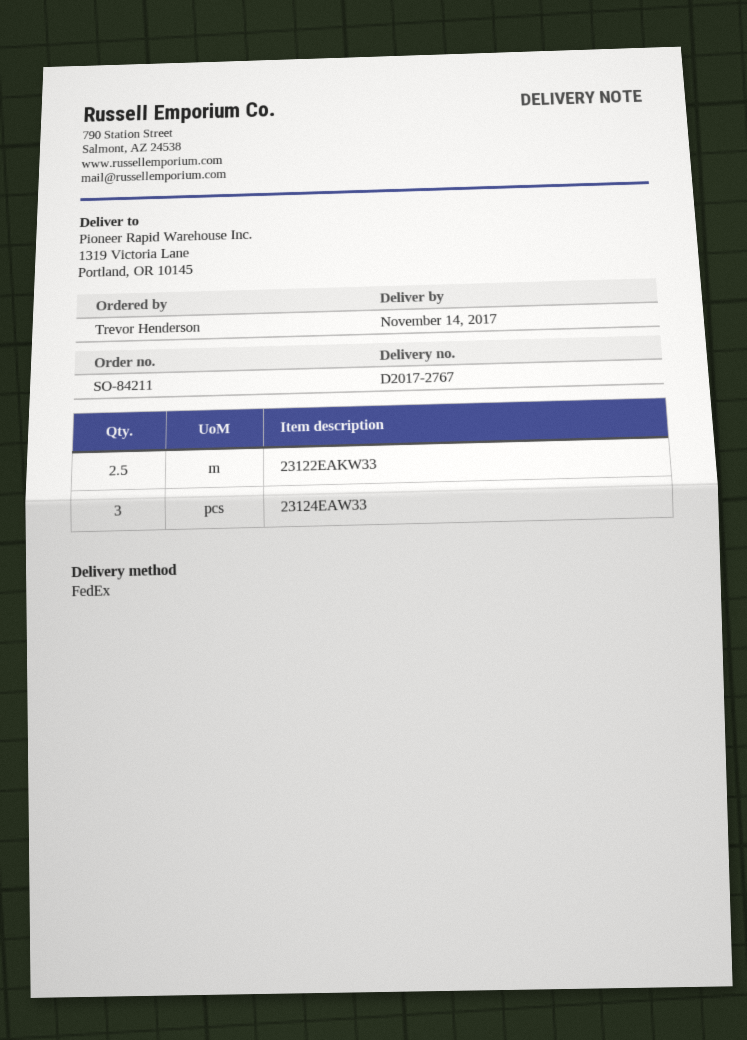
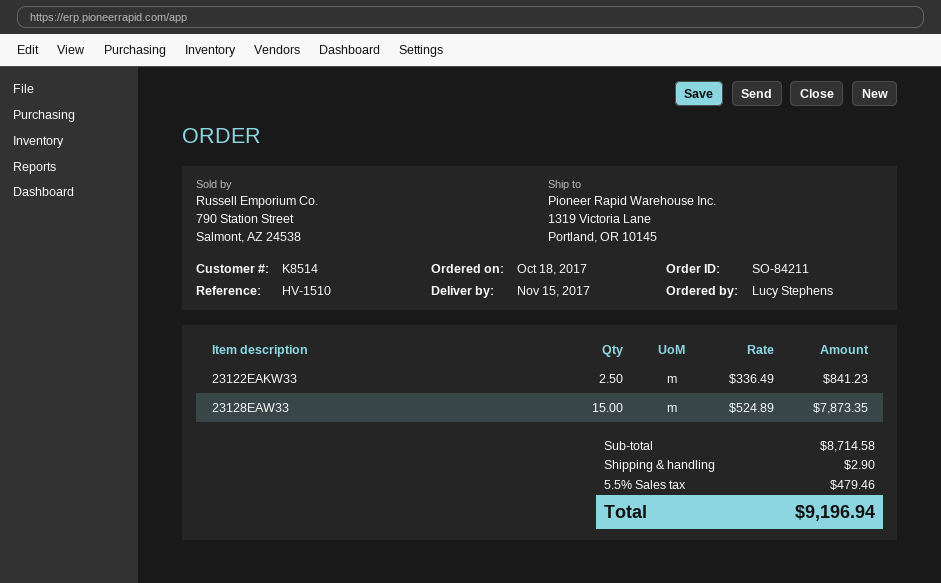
delivery date: 2017-11-14 -> 2017-11-15
ordered by: Trevor Henderson -> Lucy Stephens
23124EAW33: 3 -> none
23128EAW33: none -> 15

